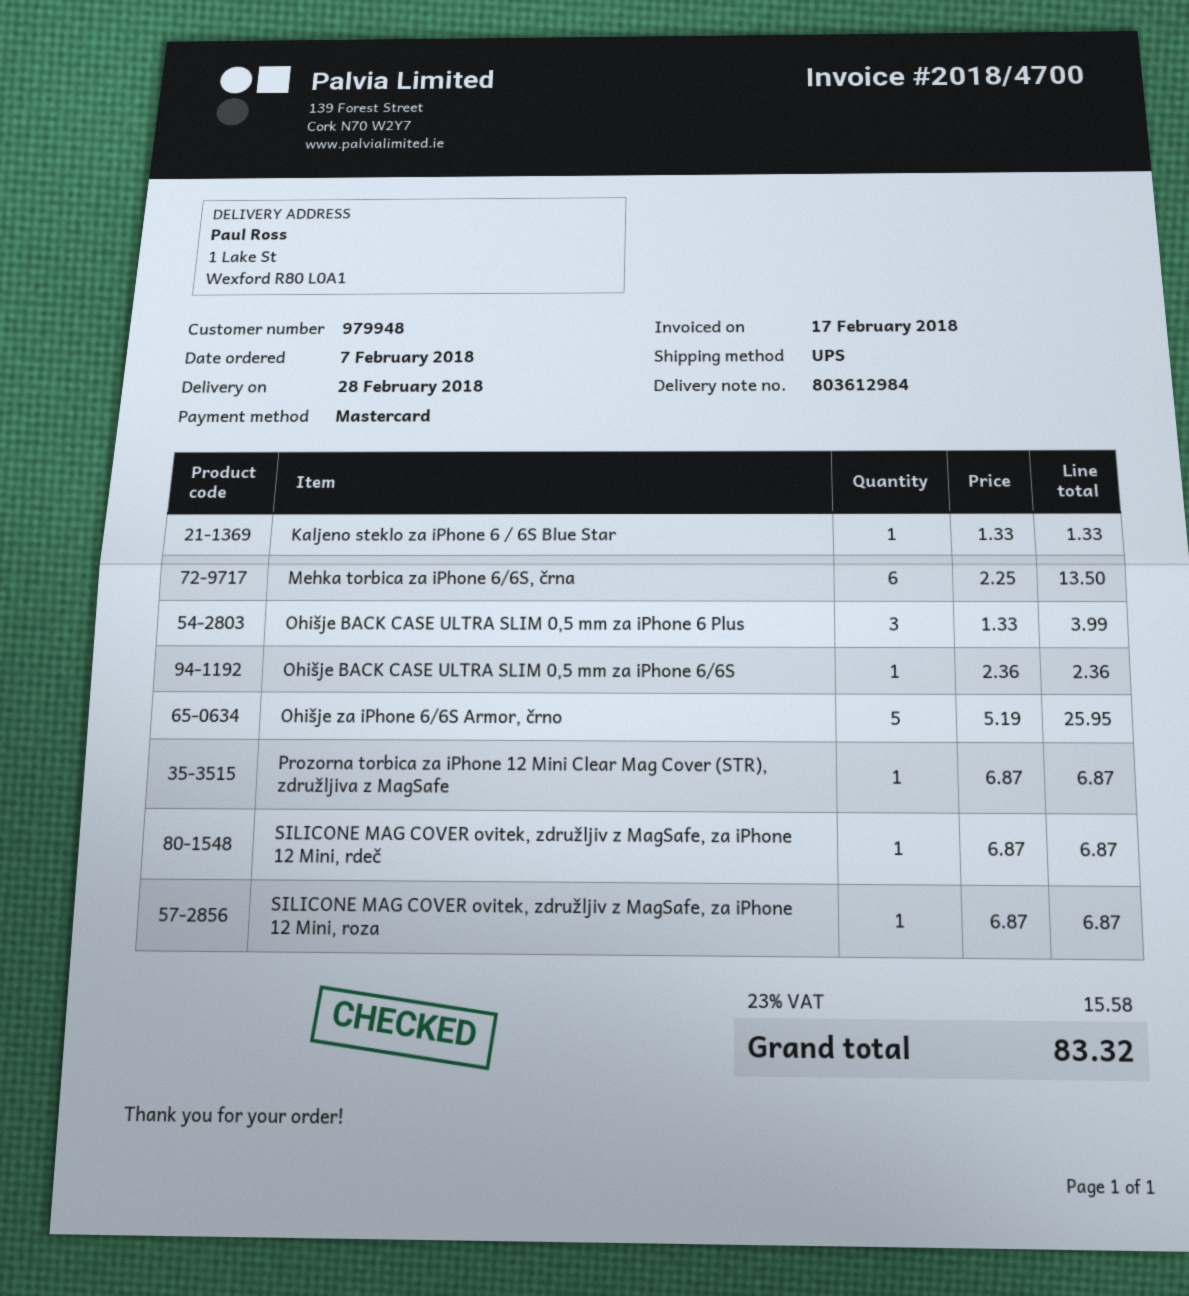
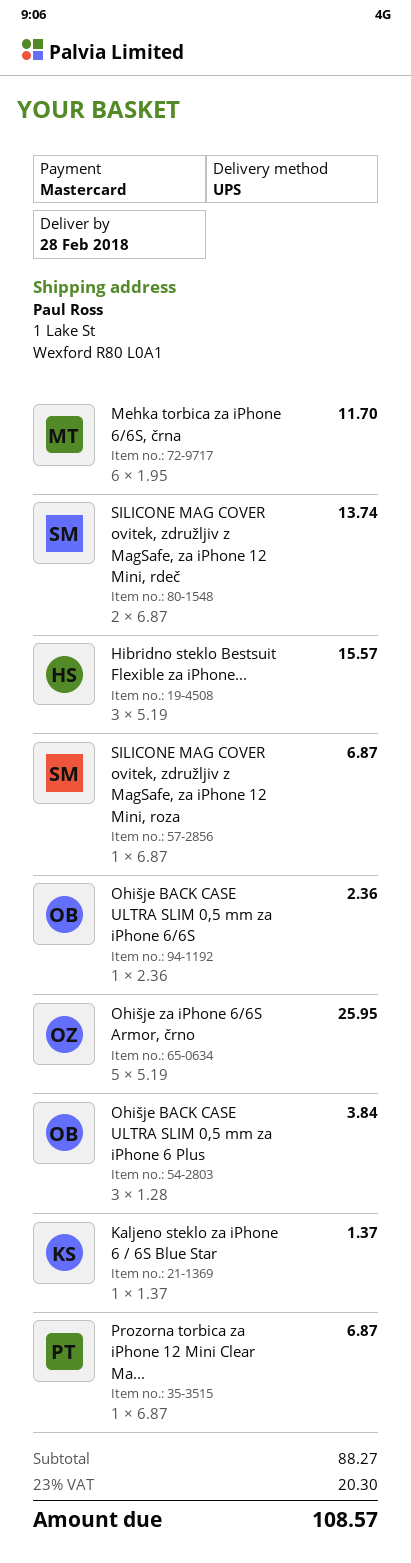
Kaljeno steklo za iPhone 6 / 6S Blue Star: 1 x 1.33 = 1.33 -> 1 x 1.37 = 1.37
Mehka torbica za iPhone 6/6S, črna: 6 x 2.25 = 13.50 -> 6 x 1.95 = 11.70
Ohišje BACK CASE ULTRA SLIM 0,5 mm za iPhone 6 Plus: 3 x 1.33 = 3.99 -> 3 x 1.28 = 3.84
SILICONE MAG COVER ovitek, združljiv z MagSafe, za iPhone 12 Mini, rdeč: 1 x 6.87 = 6.87 -> 2 x 6.87 = 13.74
Hibridno steklo Bestsuit Flexible za iPhone...: none -> 3 x 5.19 = 15.57
tax: 23% = 15.58 -> 23% = 20.30
total: 83.32 -> 108.57

